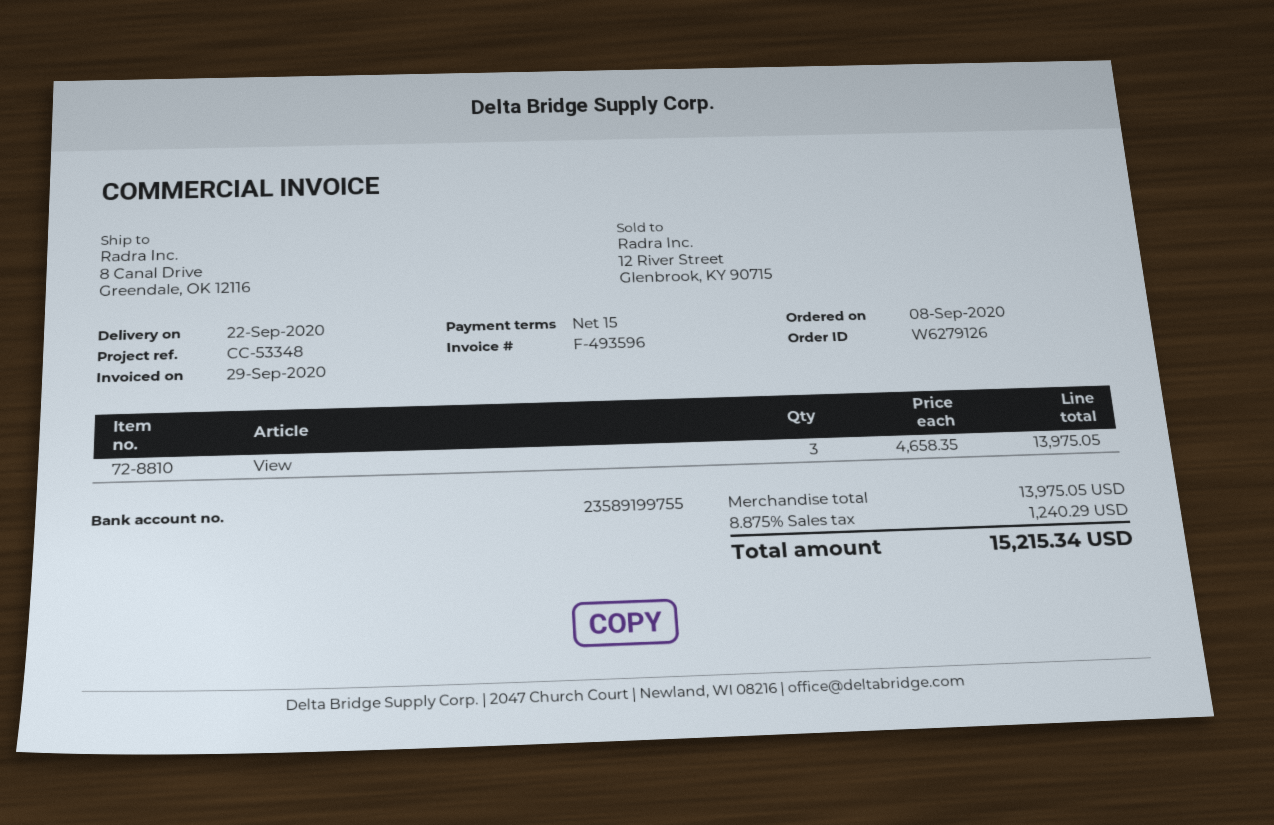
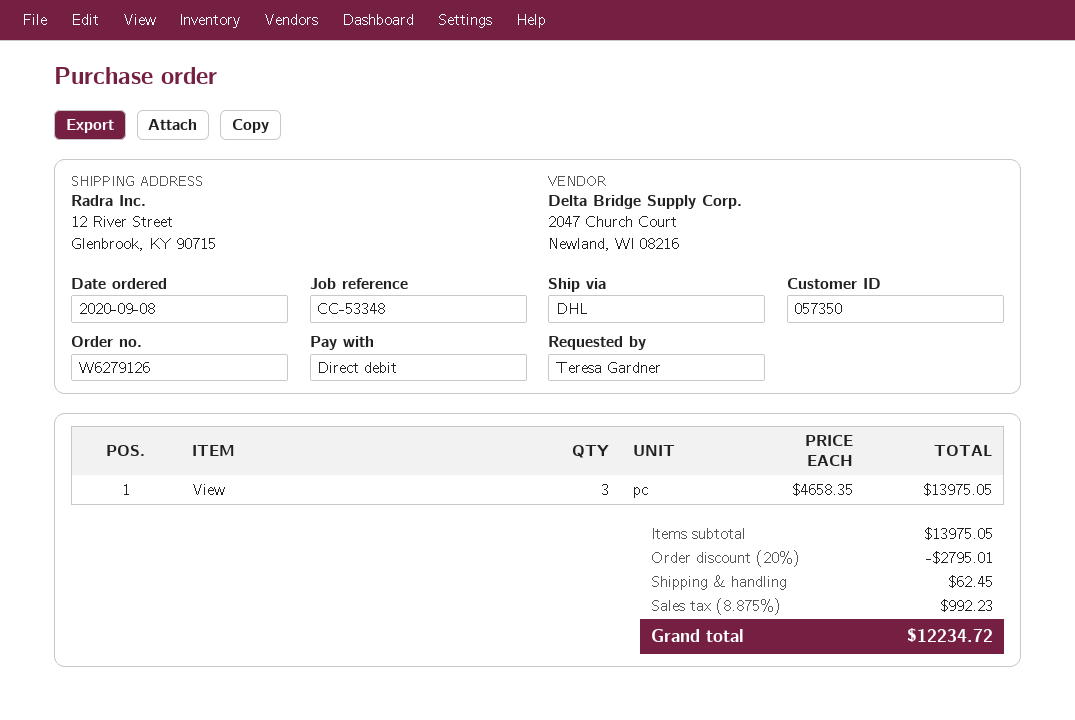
ship to: 8 Canal Drive, Greendale, OK 12116 -> 12 River Street, Glenbrook, KY 90715
discount: none -> 20% = 2795.01
shipping: none -> 62.45
tax: 8.875% = 1240.29 -> 8.875% = 992.23
total: 15215.34 -> 12234.72

